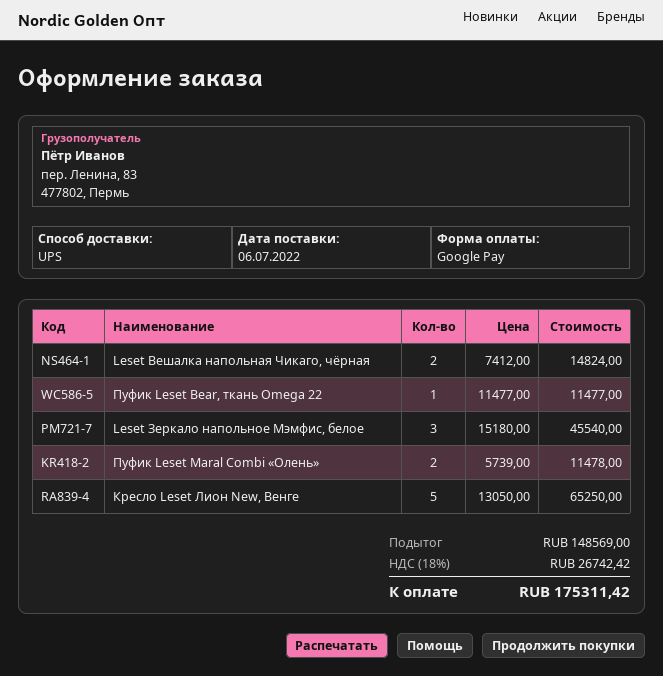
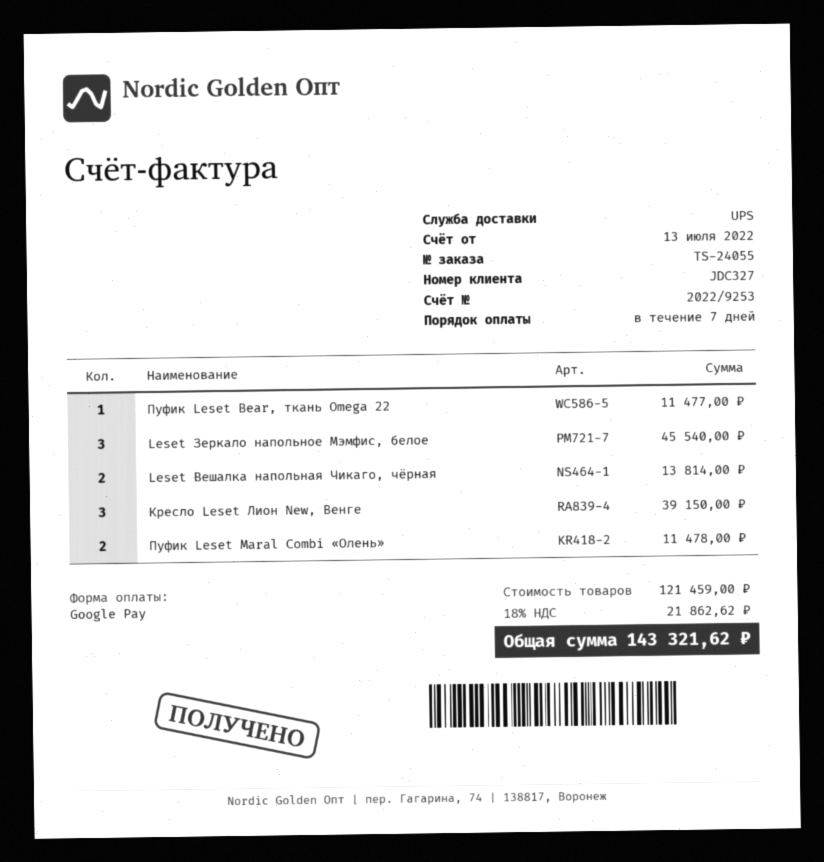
Leset Вешалка напольная Чикаго, чёрная: 2 for 14824.00 -> 2 for 13814.00
Кресло Leset Лион New, Венге: 5 for 65250.00 -> 3 for 39150.00
subtotal: 148569.00 -> 121459.00
tax: 18% = 26742.42 -> 18% = 21862.62
total: 175311.42 -> 143321.62

